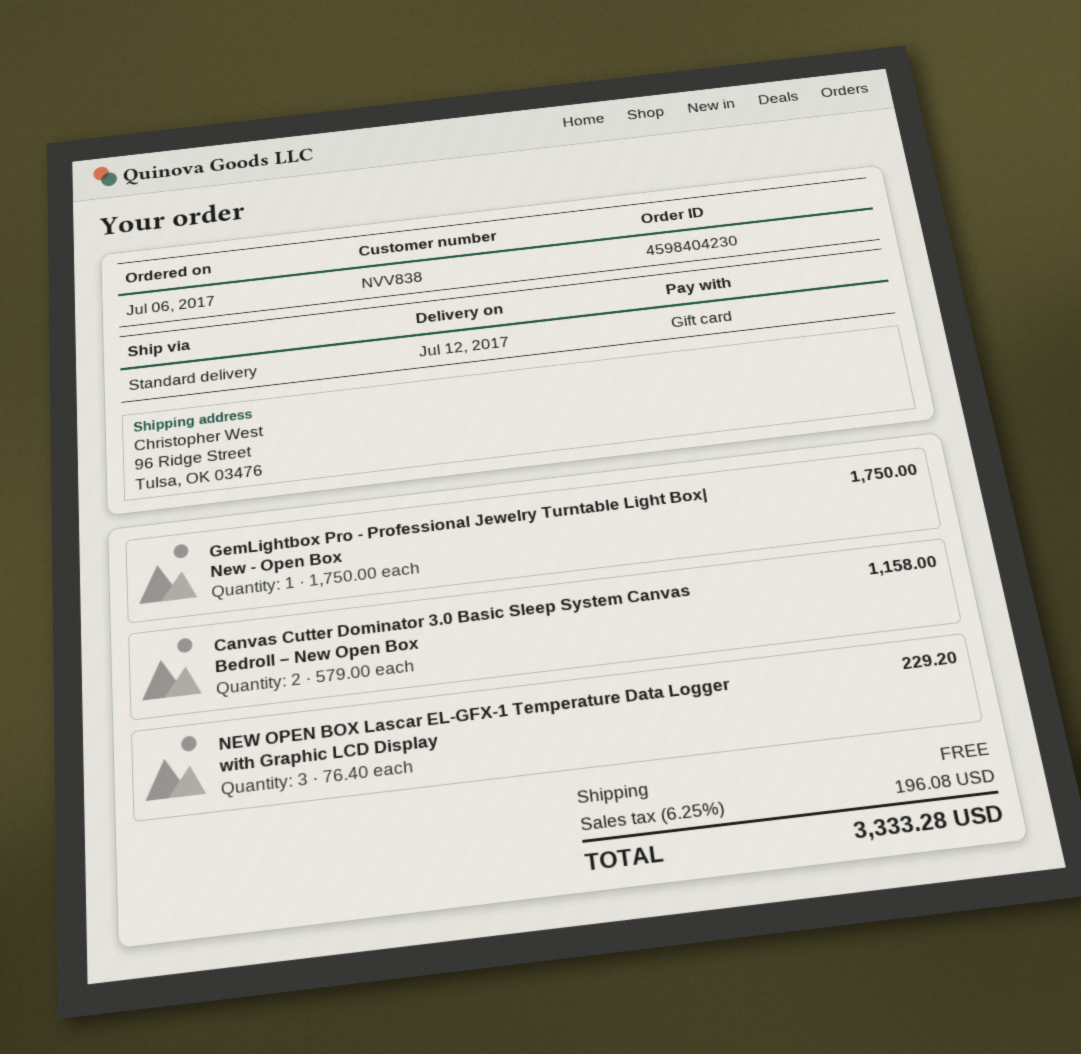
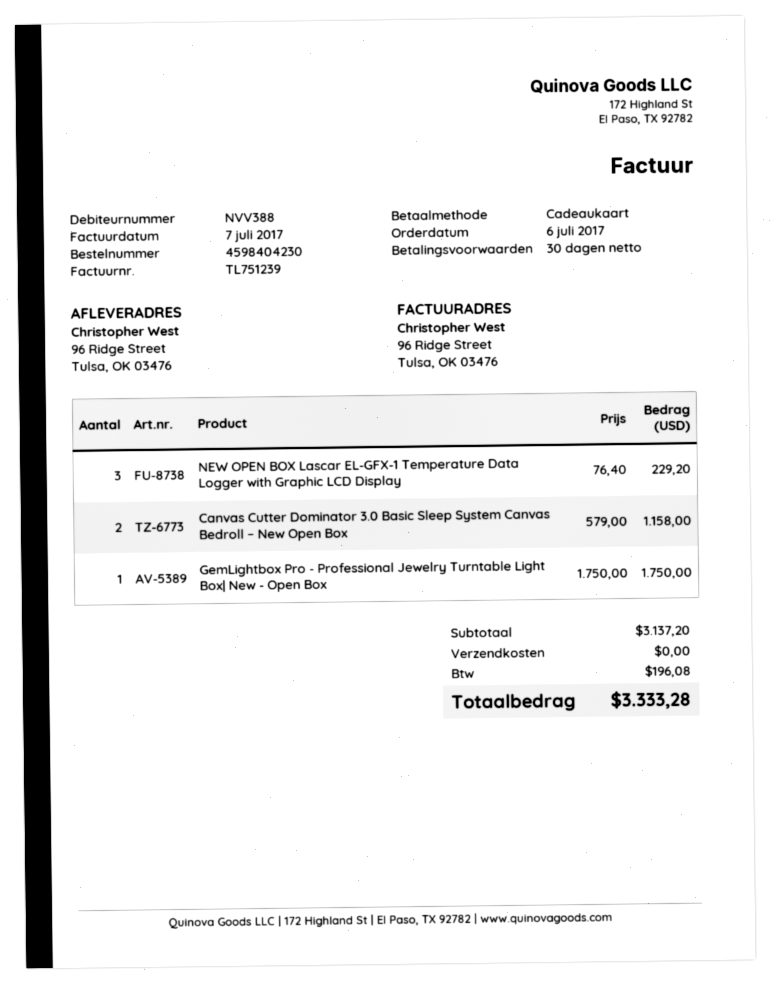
customer number: NVV838 -> NVV388

